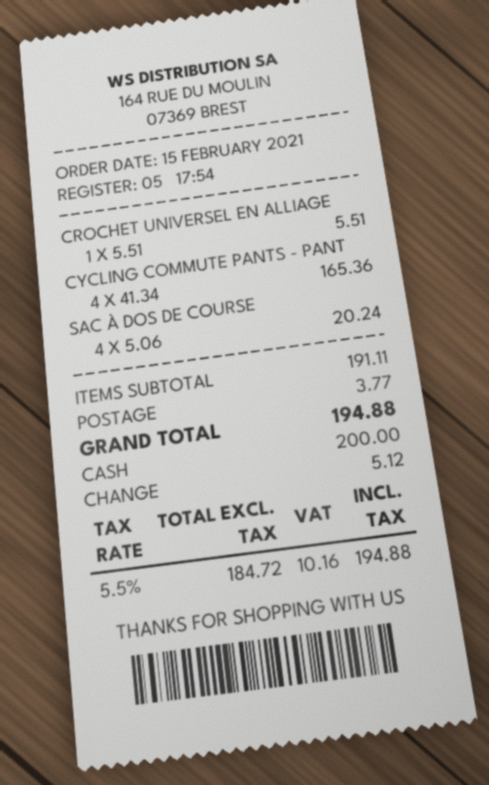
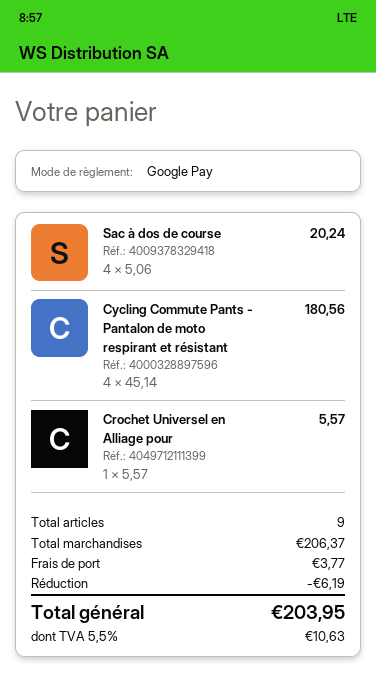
payment method: cash -> Google Pay
CROCHET UNIVERSEL EN ALLIAGE: 1 x 5.51 = 5.51 -> 1 x 5.57 = 5.57
CYCLING COMMUTE PANTS - PANT: 4 x 41.34 = 165.36 -> 4 x 45.14 = 180.56
subtotal: 191.11 -> 206.37
discount: none -> 6.19
tax: 5.5% = 10.16 -> 5.5% = 10.63
total: 194.88 -> 203.95

